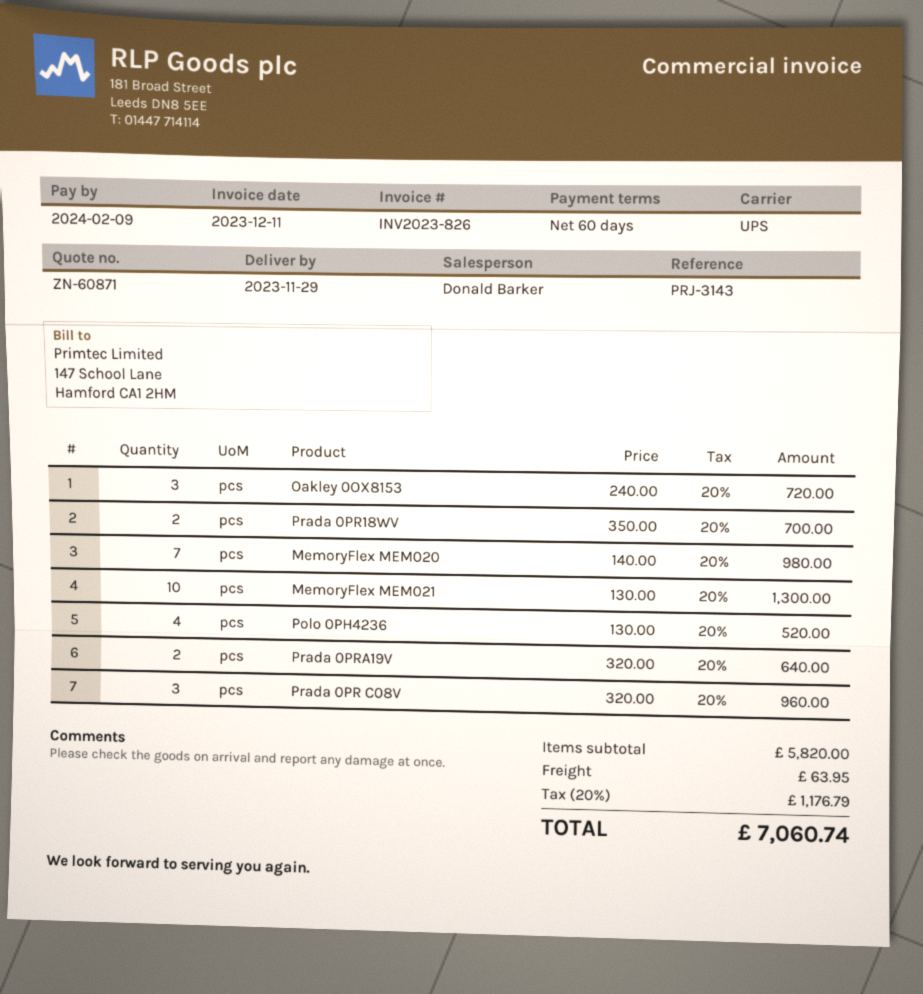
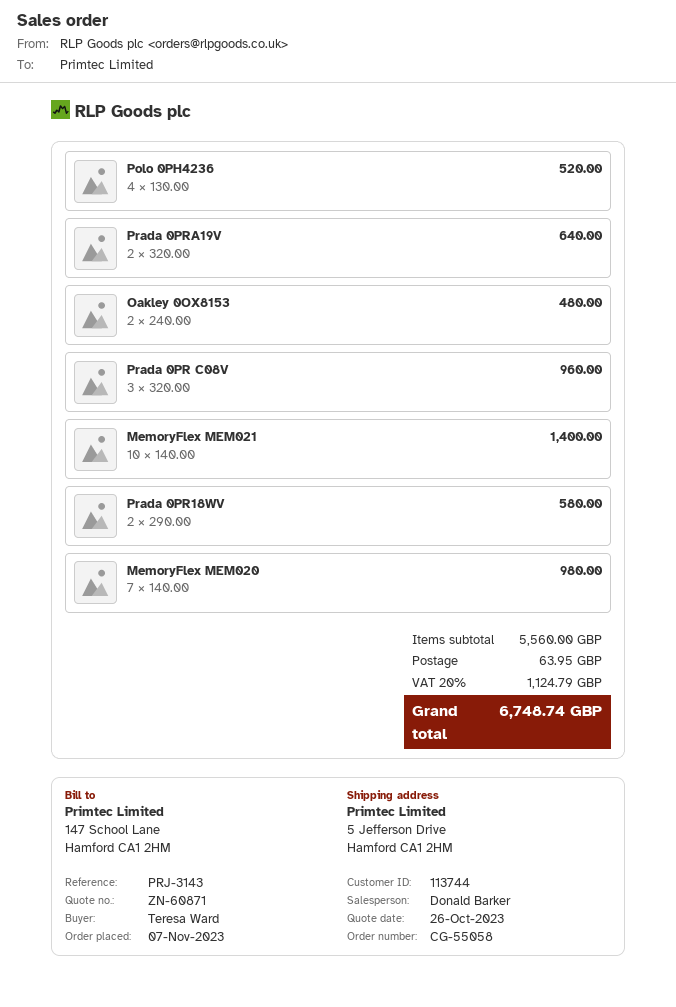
Oakley 0OX8153: 3 x 240.00 = 720.00 -> 2 x 240.00 = 480.00
Prada 0PR18WV: 2 x 350.00 = 700.00 -> 2 x 290.00 = 580.00
MemoryFlex MEM021: 10 x 130.00 = 1300.00 -> 10 x 140.00 = 1400.00
subtotal: 5820.00 -> 5560.00
tax: 20% = 1176.79 -> 20% = 1124.79
total: 7060.74 -> 6748.74

